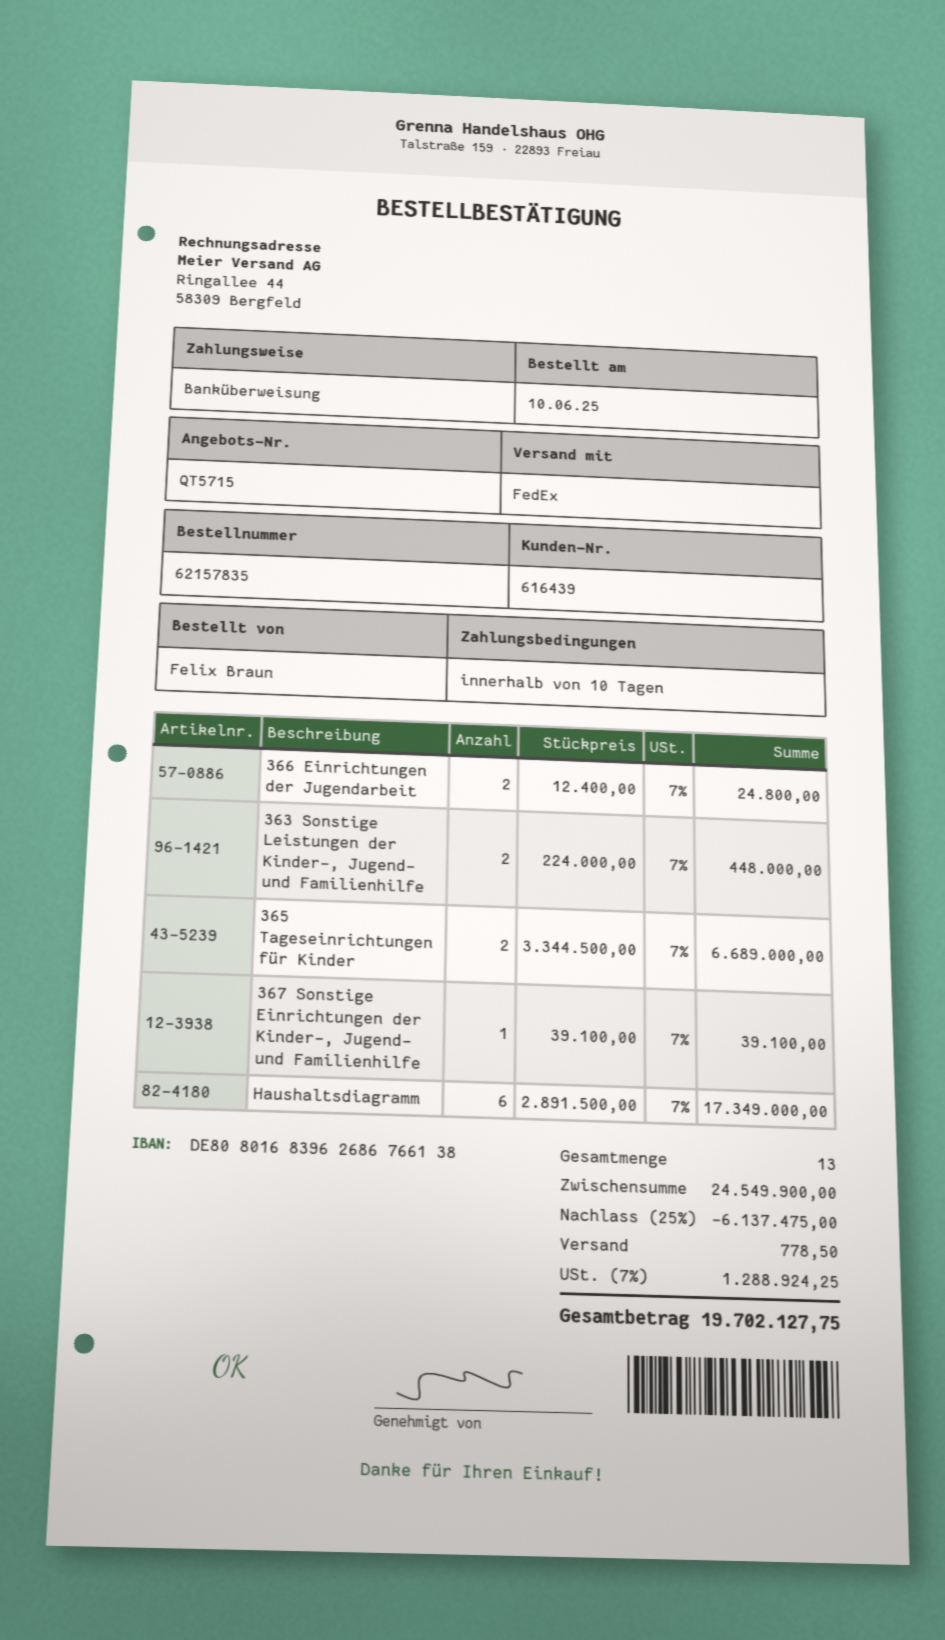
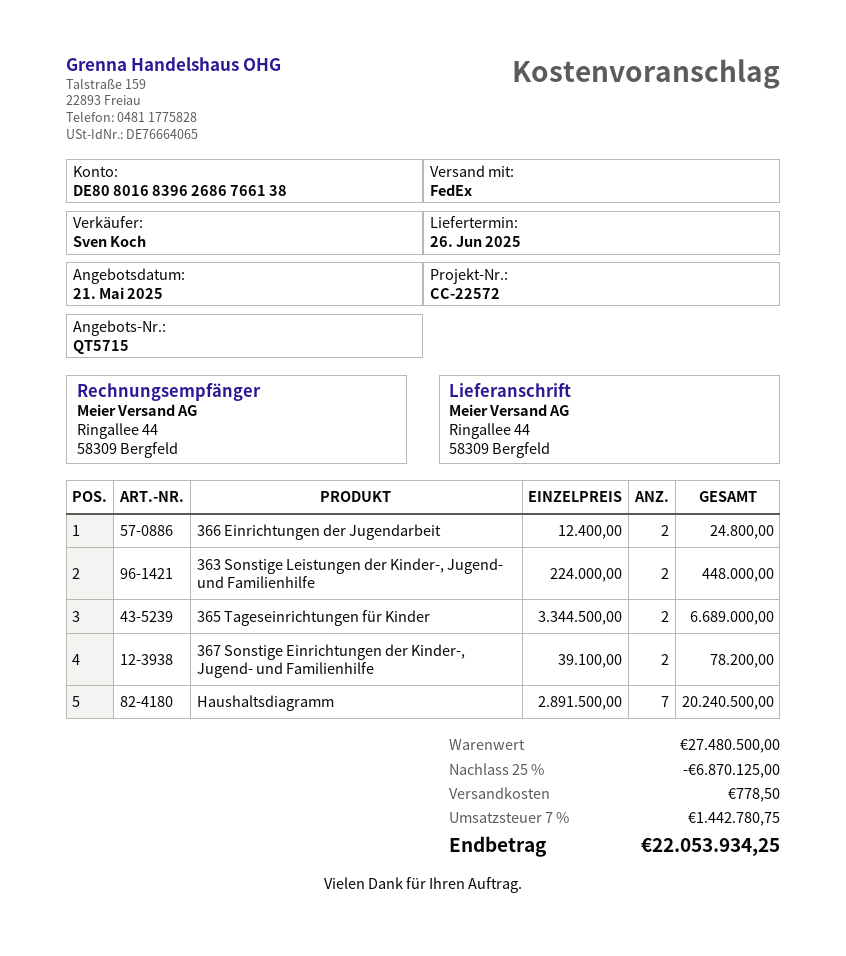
367 Sonstige Einrichtungen der Kinder-, Jugend- und Familienhilfe: 1 x 39100.00 = 39100.00 -> 2 x 39100.00 = 78200.00
Haushaltsdiagramm: 6 x 2891500.00 = 17349000.00 -> 7 x 2891500.00 = 20240500.00
subtotal: 24549900.00 -> 27480500.00
discount: 25% = 6137475.00 -> 25% = 6870125.00
tax: 7% = 1288924.25 -> 7% = 1442780.75
total: 19702127.75 -> 22053934.25

